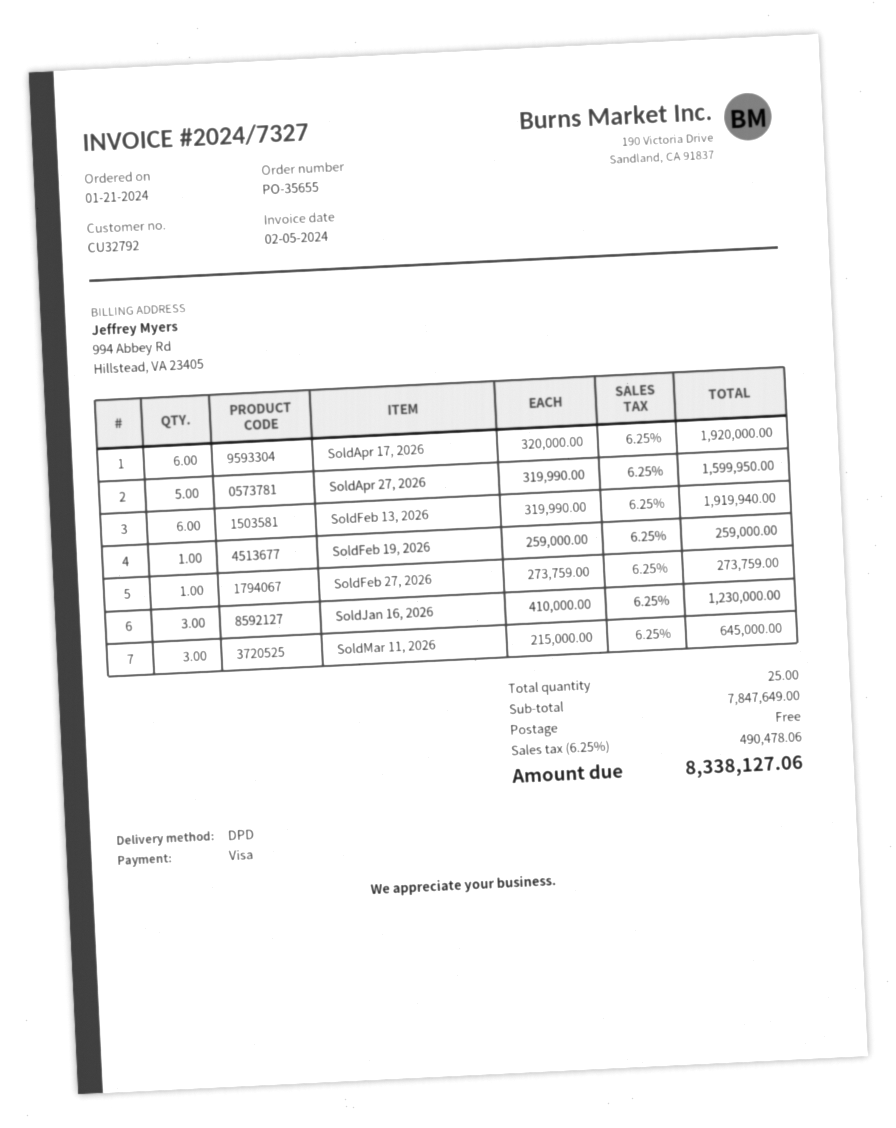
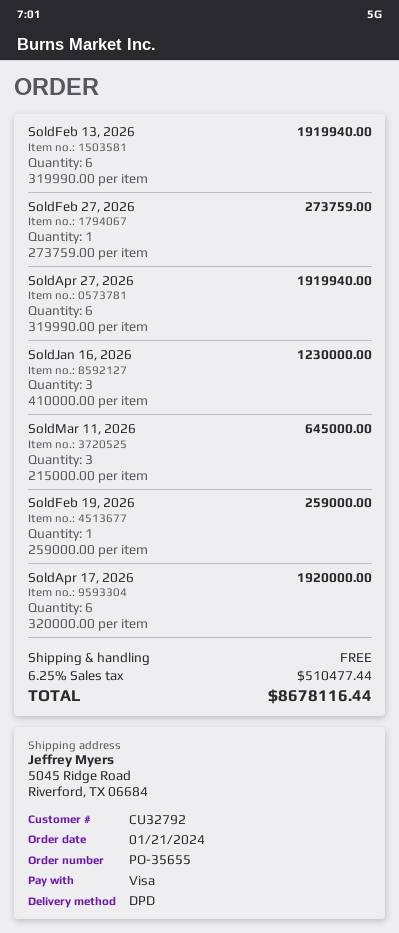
SoldApr 27, 2026: 5 x 319990.00 = 1599950.00 -> 6 x 319990.00 = 1919940.00
tax: 6.25% = 490478.06 -> 6.25% = 510477.44
total: 8338127.06 -> 8678116.44

